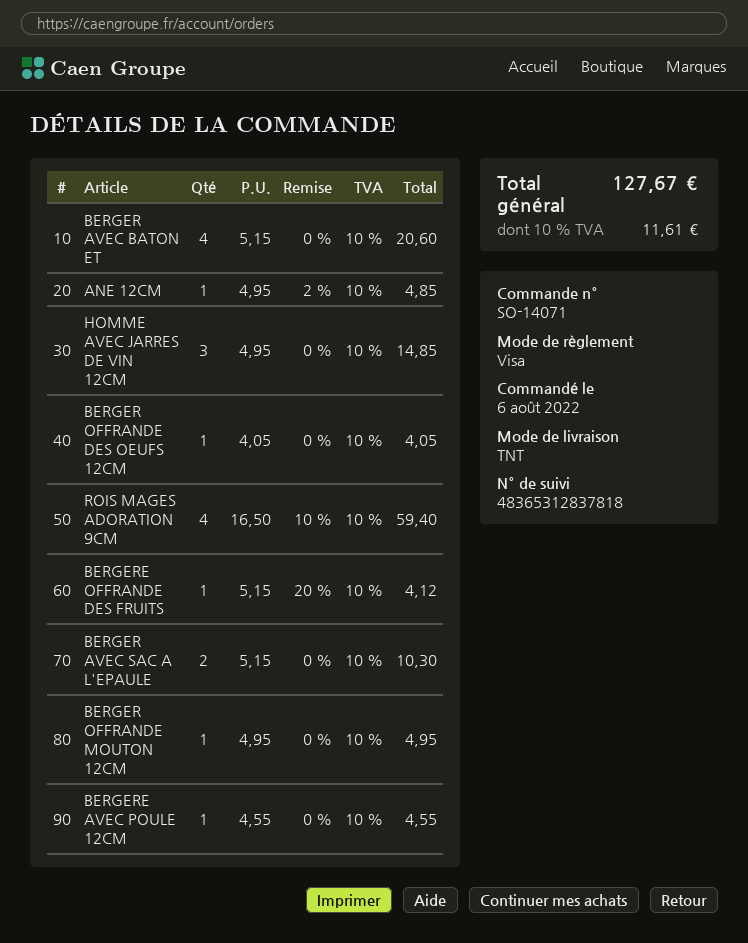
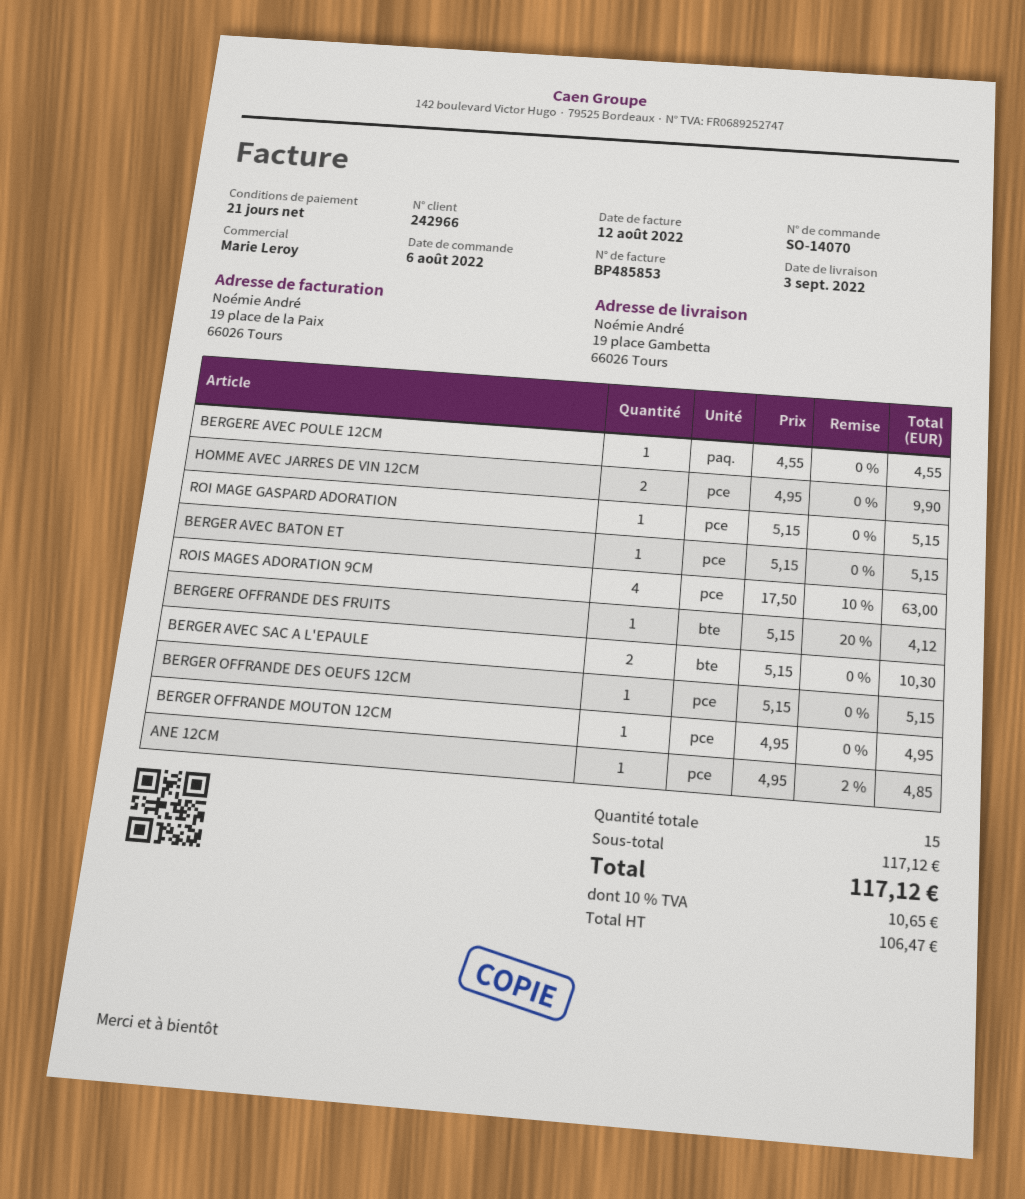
order number: SO-14071 -> SO-14070
BERGER AVEC BATON ET: 4 x 5.15 = 20.60 -> 1 x 5.15 = 5.15
HOMME AVEC JARRES DE VIN 12CM: 3 x 4.95 = 14.85 -> 2 x 4.95 = 9.90
BERGER OFFRANDE DES OEUFS 12CM: 1 x 4.05 = 4.05 -> 1 x 5.15 = 5.15
ROIS MAGES ADORATION 9CM: 4 x 16.50 - 10% = 59.40 -> 4 x 17.50 - 10% = 63.00
ROI MAGE GASPARD ADORATION: none -> 1 x 5.15 = 5.15
tax: 10% = 11.61 -> 10% = 10.65
total: 127.67 -> 117.12

